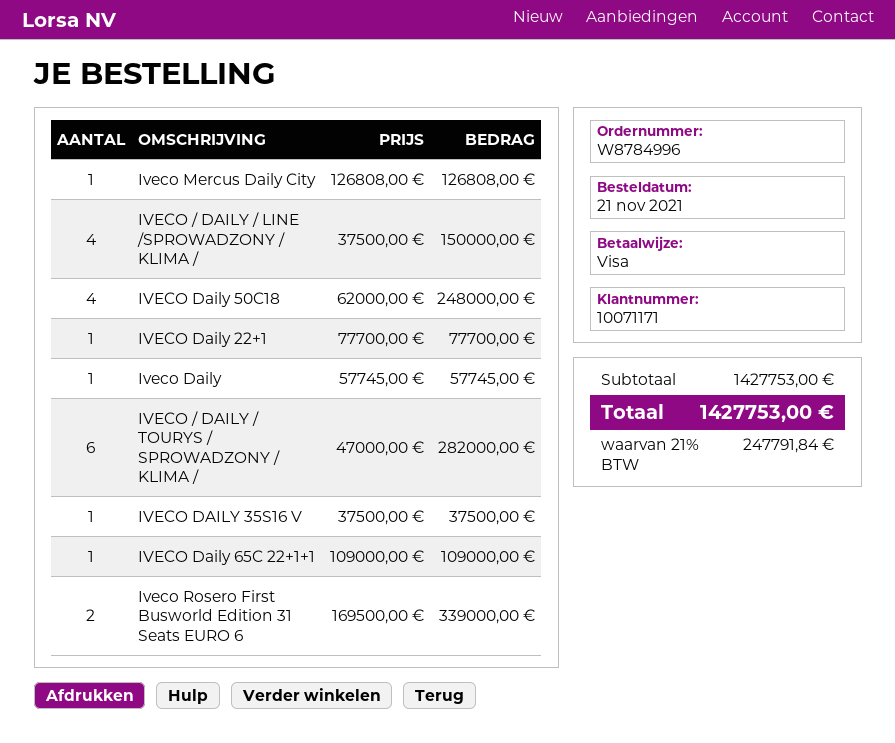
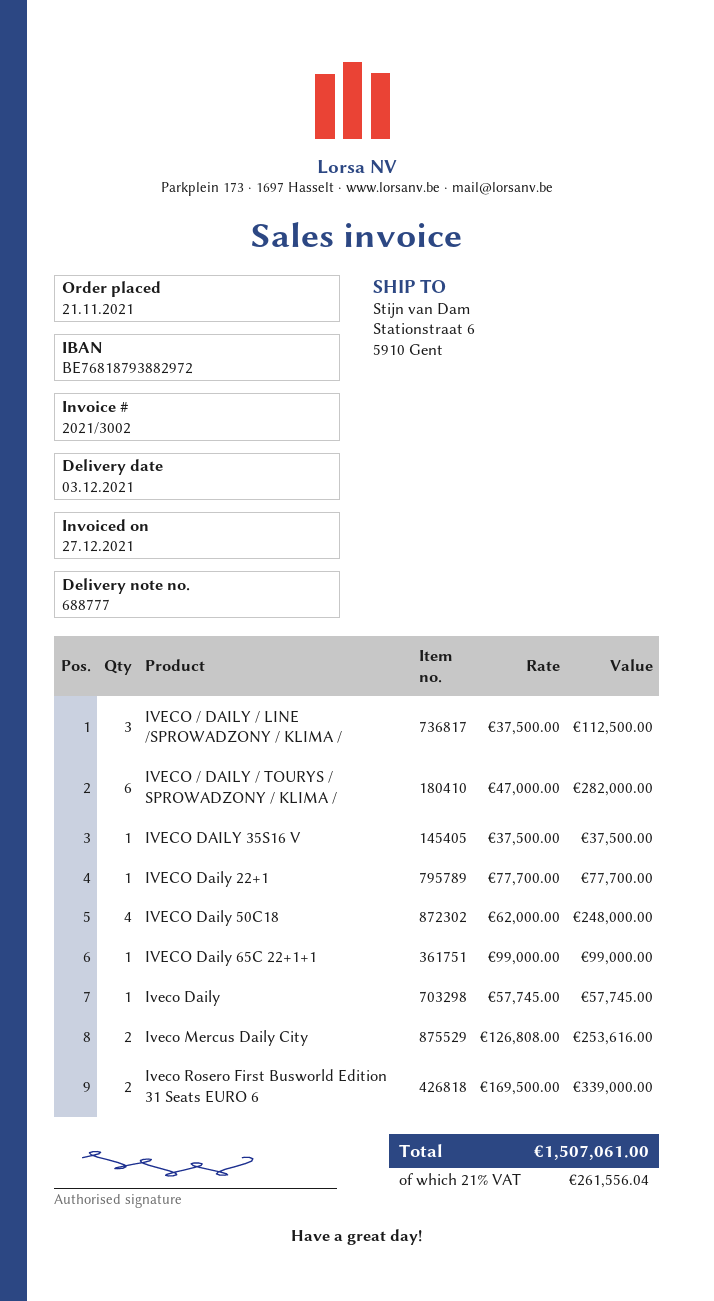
Iveco Mercus Daily City: 1 x 126808.00 = 126808.00 -> 2 x 126808.00 = 253616.00
IVECO / DAILY / LINE /SPROWADZONY / KLIMA /: 4 x 37500.00 = 150000.00 -> 3 x 37500.00 = 112500.00
IVECO Daily 65C 22+1+1: 1 x 109000.00 = 109000.00 -> 1 x 99000.00 = 99000.00
tax: 21% = 247791.84 -> 21% = 261556.04
total: 1427753.00 -> 1507061.00

